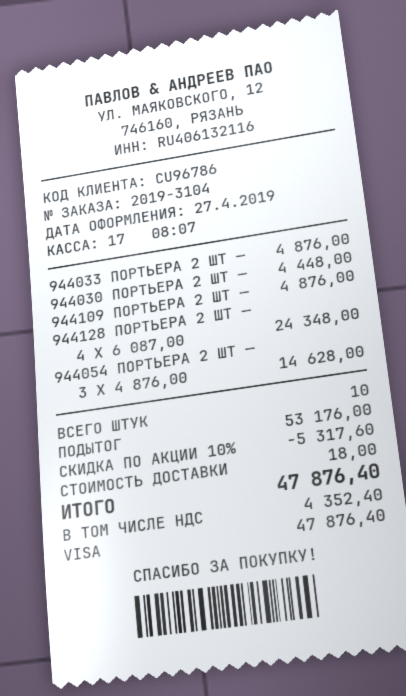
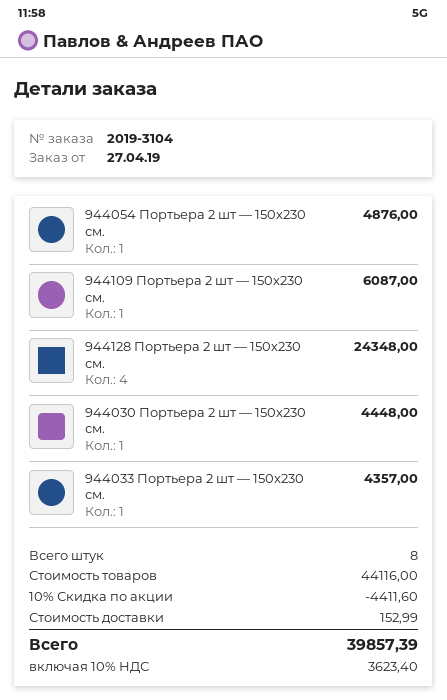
944033 ПОРТЬЕРА 2 ШТ —: 1 for 4876.00 -> 1 for 4357.00
944109 ПОРТЬЕРА 2 ШТ —: 1 for 4876.00 -> 1 for 6087.00
944054 ПОРТЬЕРА 2 ШТ —: 3 for 14628.00 -> 1 for 4876.00
total quantity: 10 -> 8
subtotal: 53176.00 -> 44116.00
discount: 10% = 5317.60 -> 10% = 4411.60
shipping: 18.00 -> 152.99
tax: 4352.40 -> 3623.40
total: 47876.40 -> 39857.39

